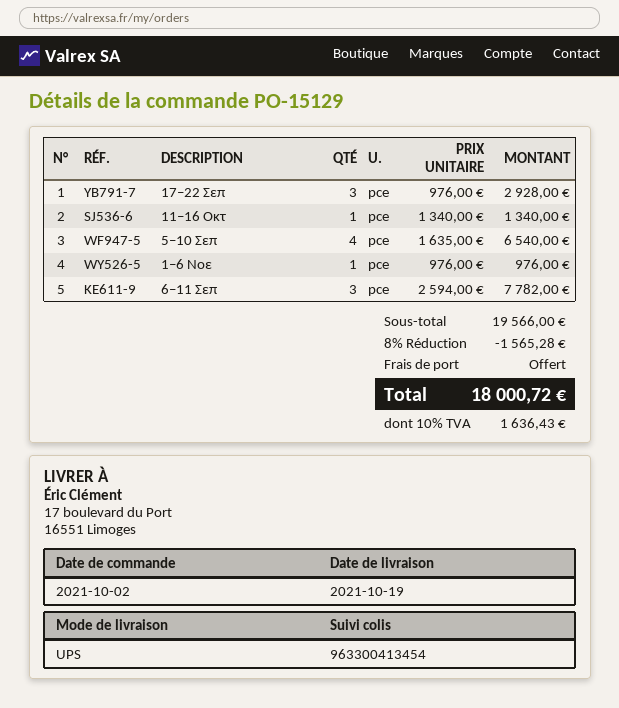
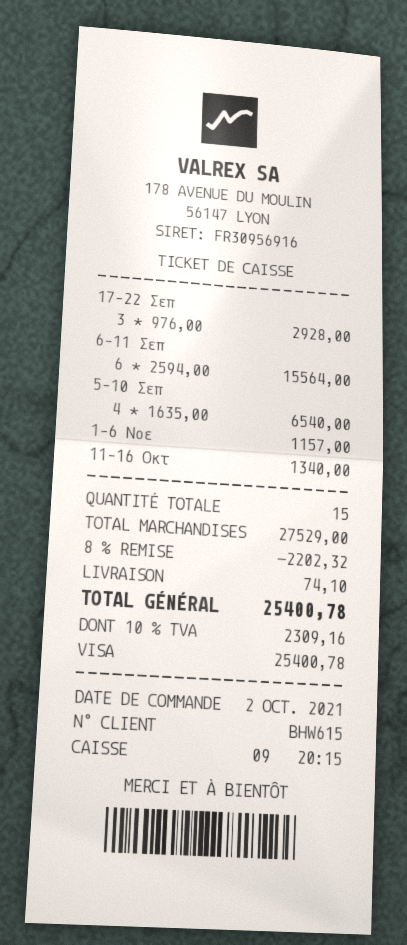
1–6 Νοε: 1 x 976.00 = 976.00 -> 1 x 1157.00 = 1157.00
6–11 Σεπ: 3 x 2594.00 = 7782.00 -> 6 x 2594.00 = 15564.00
subtotal: 19566.00 -> 27529.00
discount: 8% = 1565.28 -> 8% = 2202.32
shipping: 0.00 -> 74.10
tax: 10% = 1636.43 -> 10% = 2309.16
total: 18000.72 -> 25400.78

